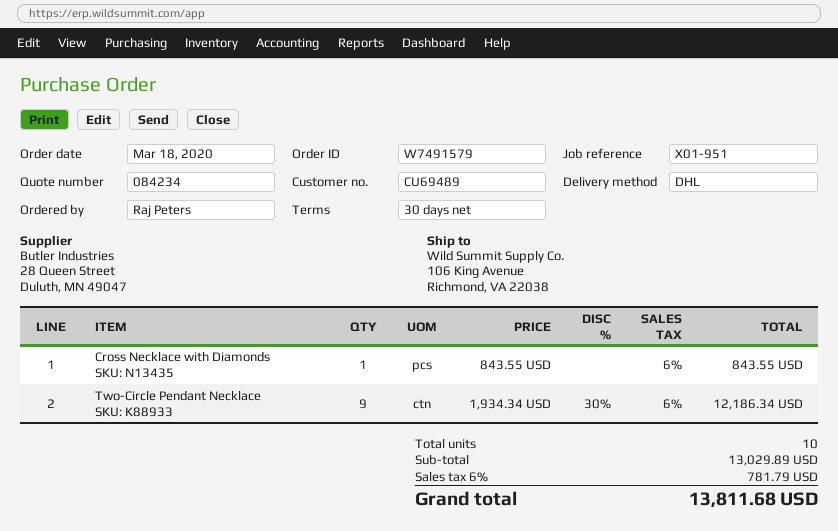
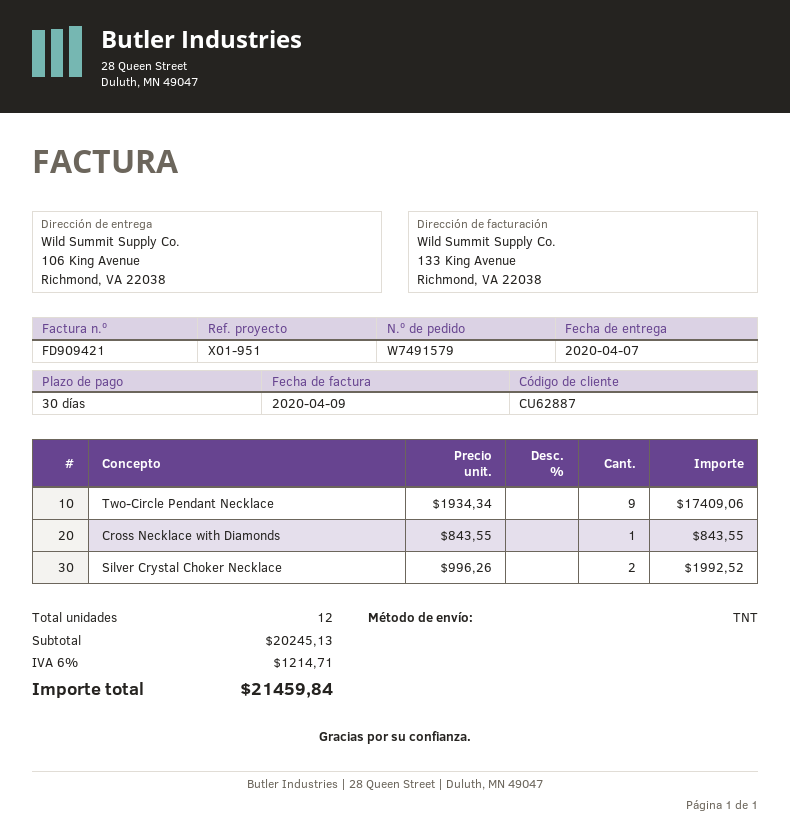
customer number: CU69489 -> CU62887
shipping method: DHL -> TNT
Two-Circle Pendant Necklace: 9 x 1934.34 - 30% = 12186.34 -> 9 x 1934.34 = 17409.06
Silver Crystal Choker Necklace: none -> 2 x 996.26 = 1992.52
total quantity: 10 -> 12
subtotal: 13029.89 -> 20245.13
tax: 6% = 781.79 -> 6% = 1214.71
total: 13811.68 -> 21459.84

